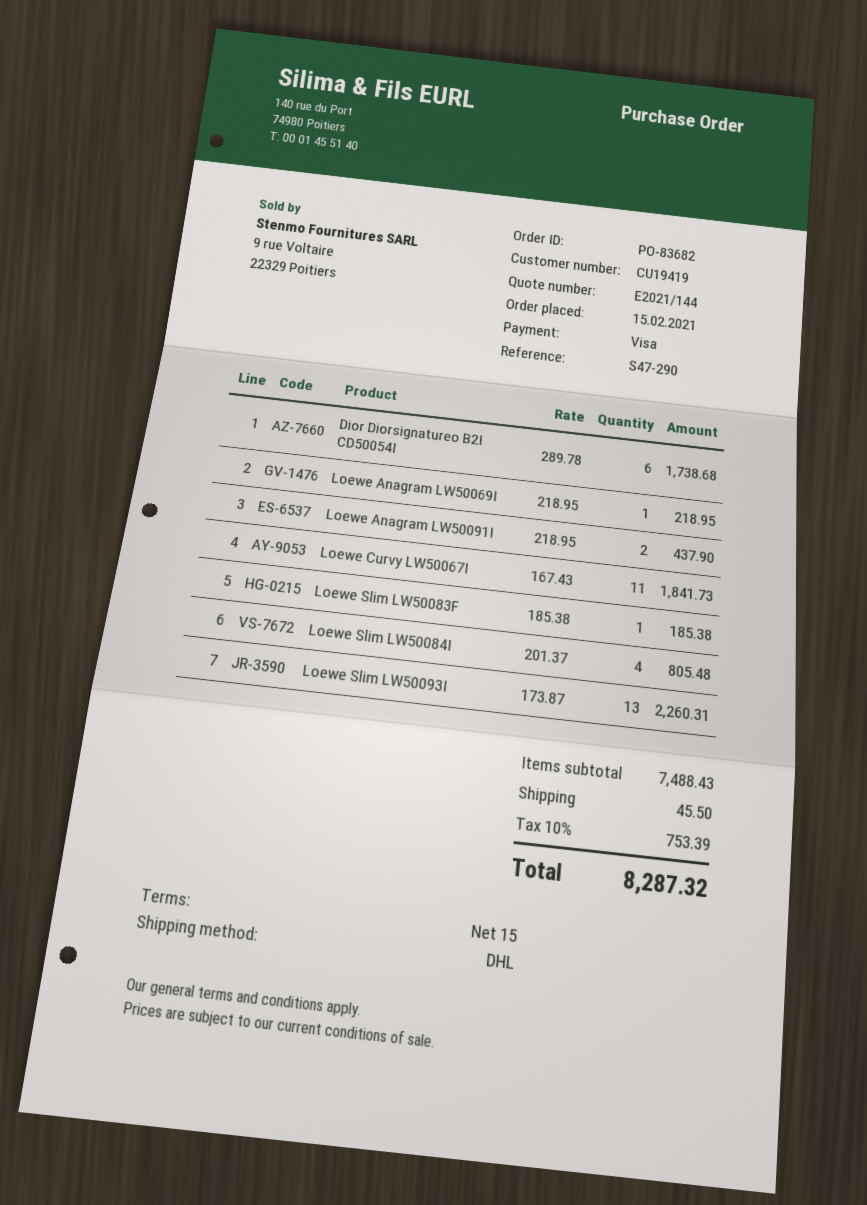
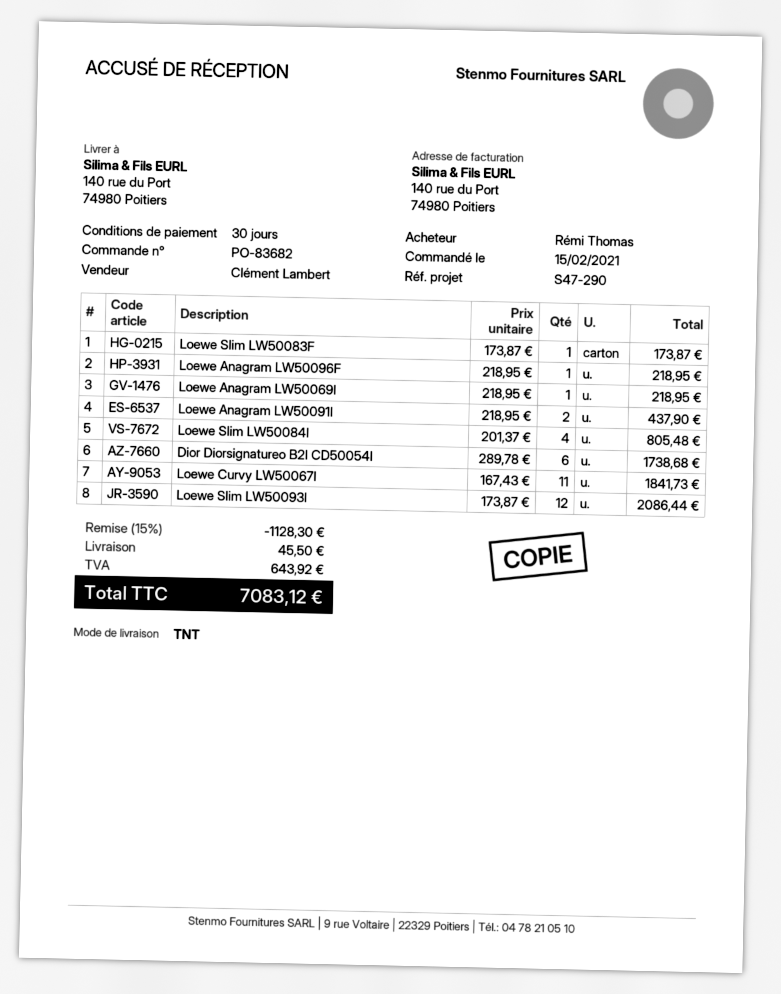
payment terms: 15 days -> 30 days
shipping method: DHL -> TNT
Loewe Slim LW50083F: 1 x 185.38 = 185.38 -> 1 x 173.87 = 173.87
Loewe Slim LW50093I: 13 x 173.87 = 2260.31 -> 12 x 173.87 = 2086.44
Loewe Anagram LW50096F: none -> 1 x 218.95 = 218.95
discount: none -> 15% = 1128.30
tax: 753.39 -> 643.92
total: 8287.32 -> 7083.12

